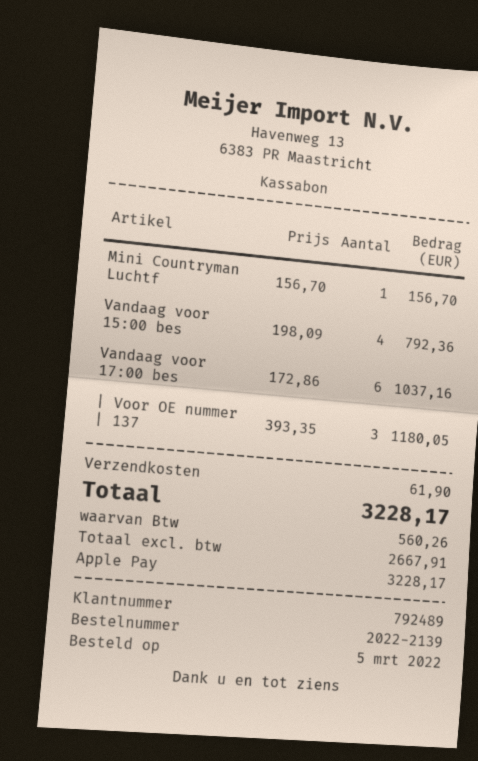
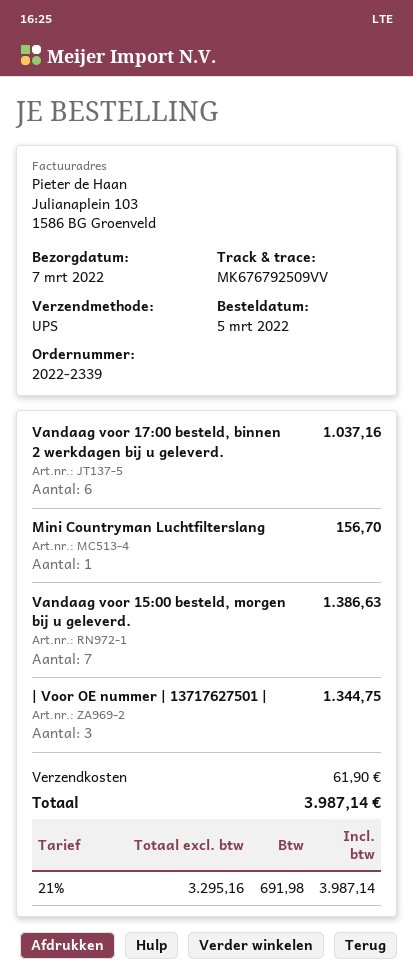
order number: 2022-2139 -> 2022-2339
Vandaag voor 15:00 bes: 4 for 792.36 -> 7 for 1386.63
| Voor OE nummer | 137: 3 for 1180.05 -> 3 for 1344.75
net: 2667.91 -> 3295.16
tax: 560.26 -> 691.98
total: 3228.17 -> 3987.14

